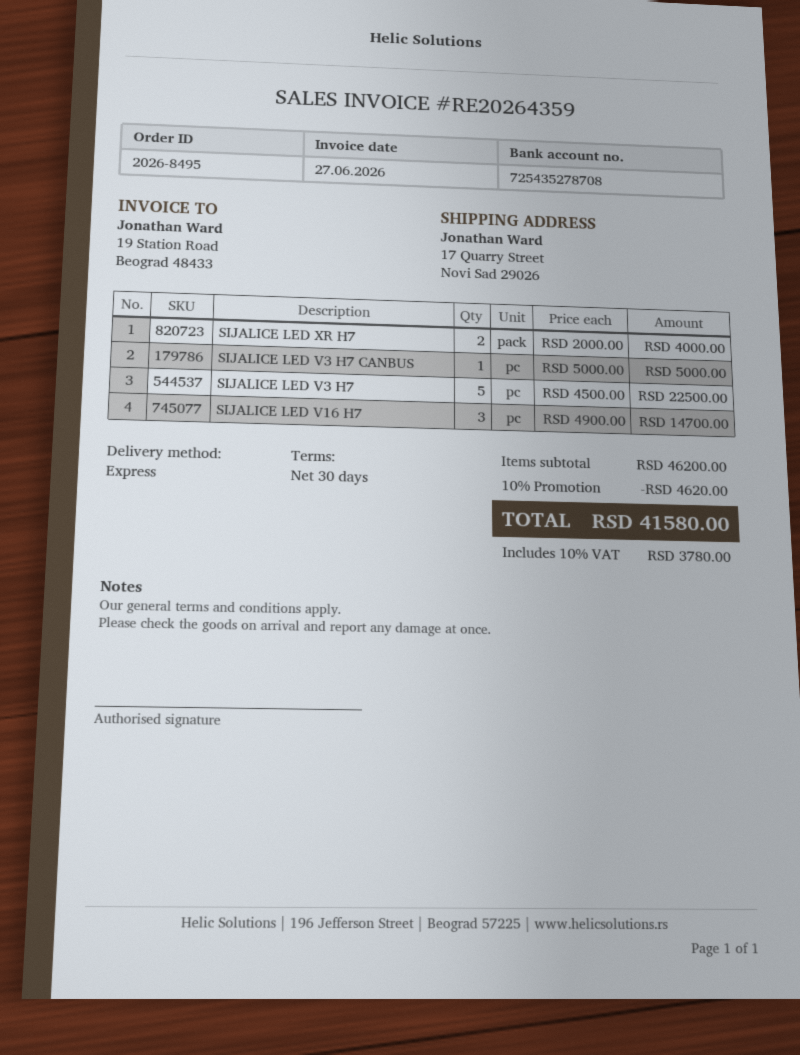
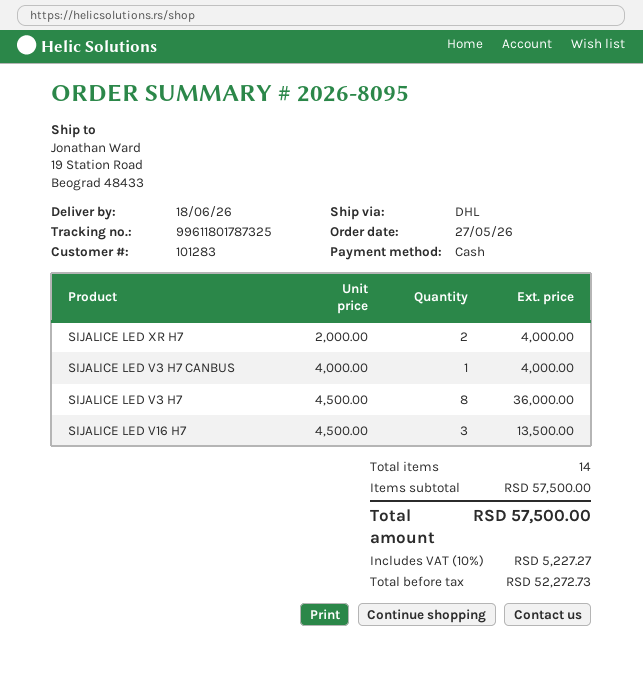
order number: 2026-8495 -> 2026-8095
shipping method: express -> DHL
ship to: 17 Quarry Street, Novi Sad 29026 -> 19 Station Road, Beograd 48433
SIJALICE LED V3 H7 CANBUS: 1 x 5000.00 = 5000.00 -> 1 x 4000.00 = 4000.00
SIJALICE LED V3 H7: 5 x 4500.00 = 22500.00 -> 8 x 4500.00 = 36000.00
SIJALICE LED V16 H7: 3 x 4900.00 = 14700.00 -> 3 x 4500.00 = 13500.00
subtotal: 46200.00 -> 57500.00
discount: 10% = 4620.00 -> none
tax: 10% = 3780.00 -> 10% = 5227.27
total: 41580.00 -> 57500.00

